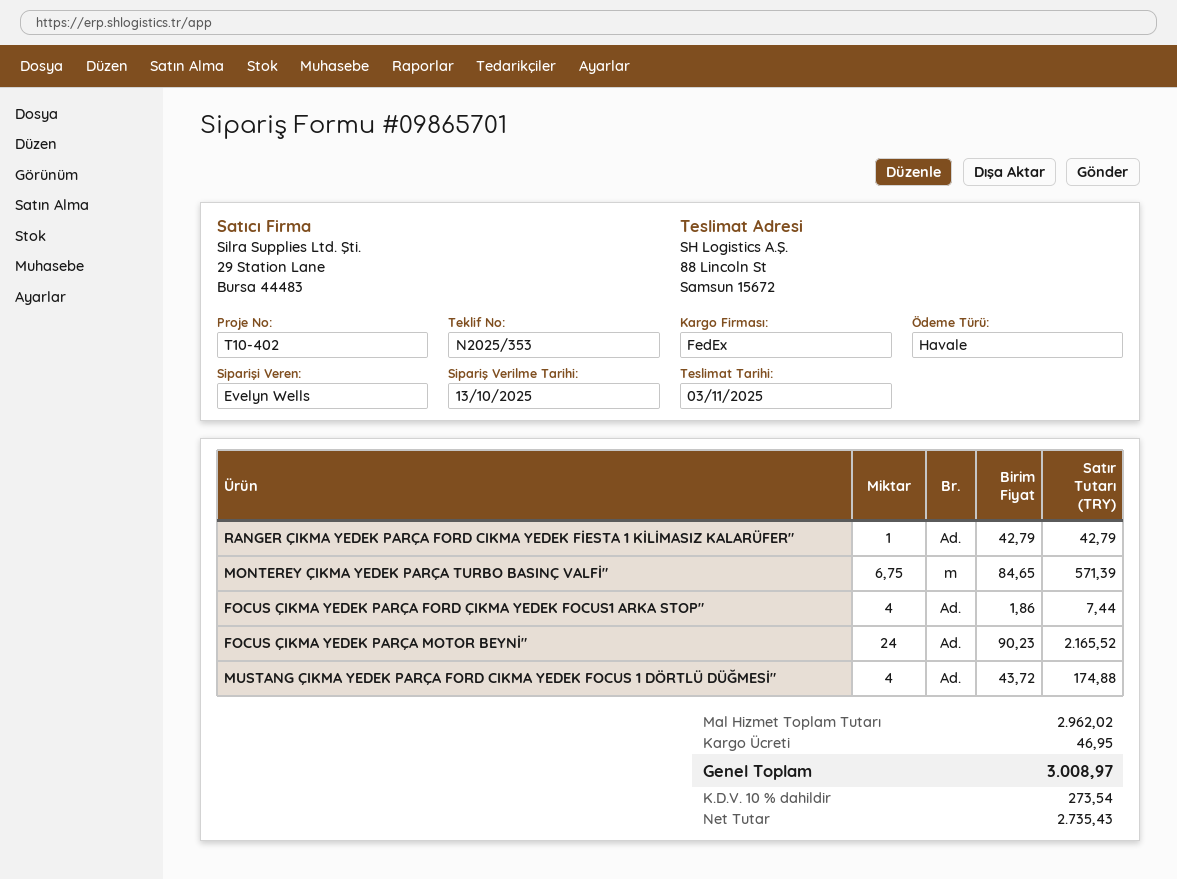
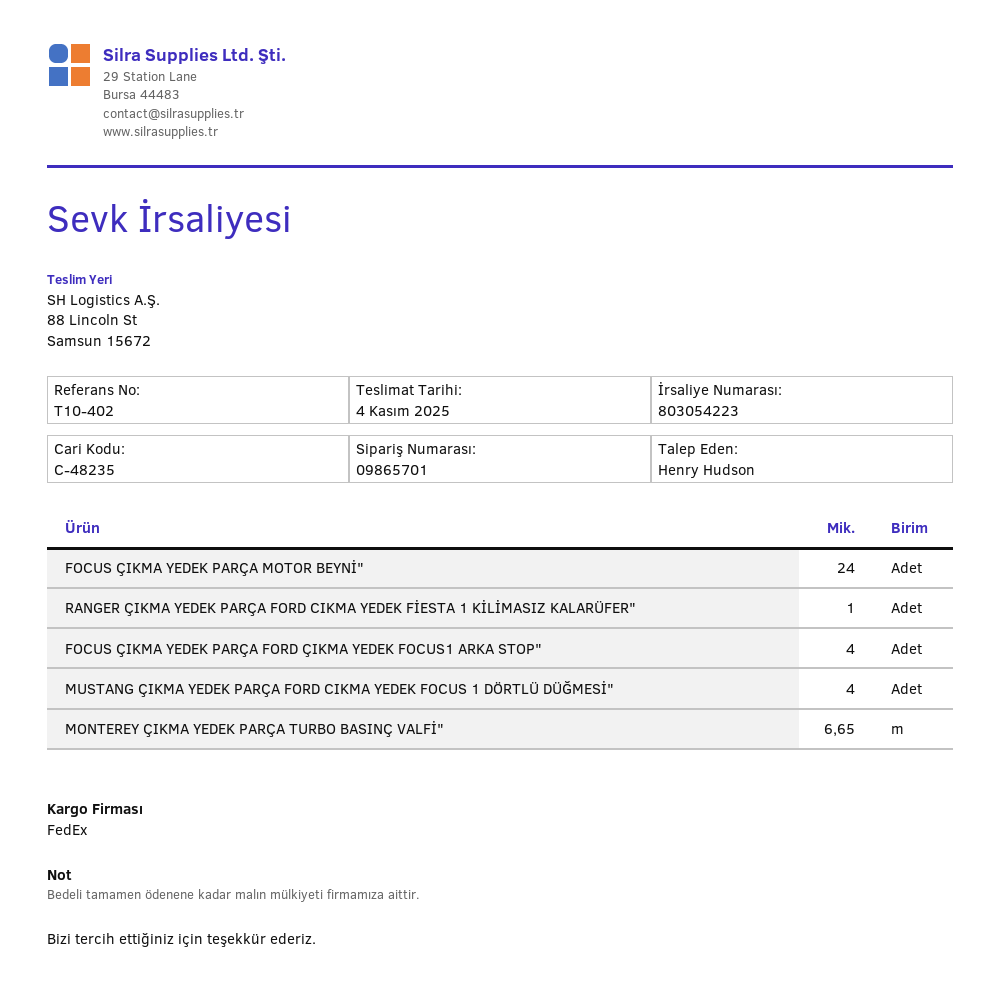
delivery date: 2025-11-03 -> 2025-11-04
ordered by: Evelyn Wells -> Henry Hudson
MONTEREY ÇIKMA YEDEK PARÇA TURBO BASINÇ VALFİ": 6.75 -> 6.65

